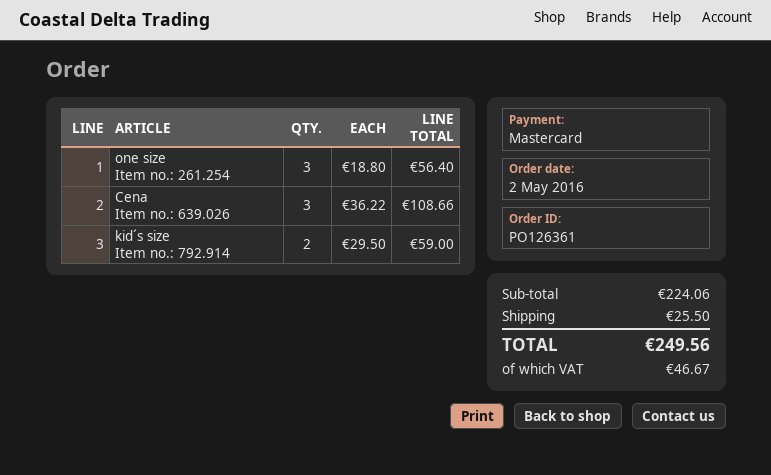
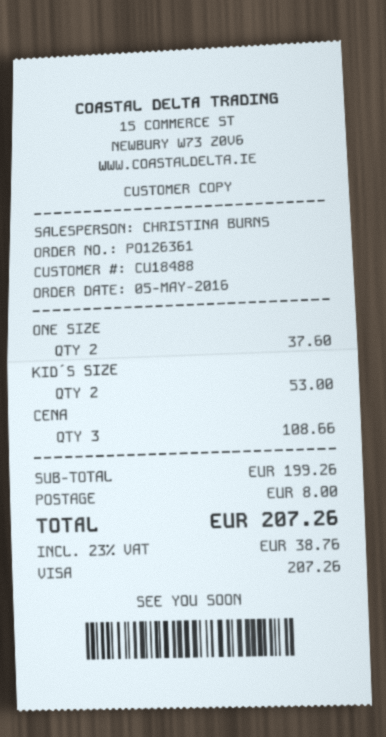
order date: 2016-05-02 -> 2016-05-05
payment method: Mastercard -> Visa
one size: 3 for 56.40 -> 2 for 37.60
kid´s size: 2 for 59.00 -> 2 for 53.00
subtotal: 224.06 -> 199.26
shipping: 25.50 -> 8.00
tax: 46.67 -> 38.76
total: 249.56 -> 207.26

